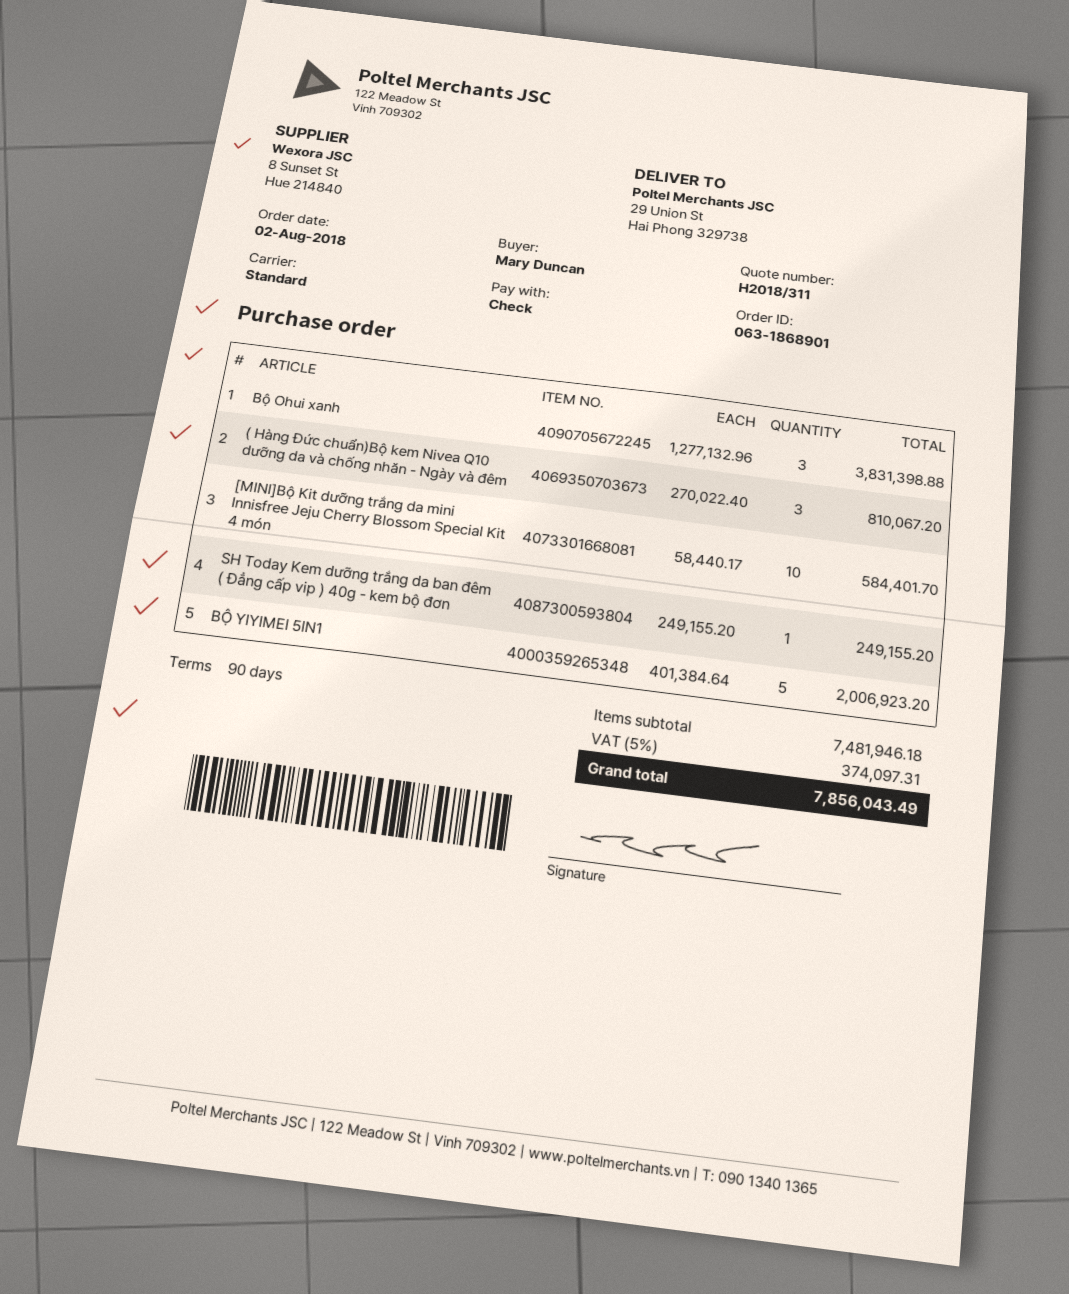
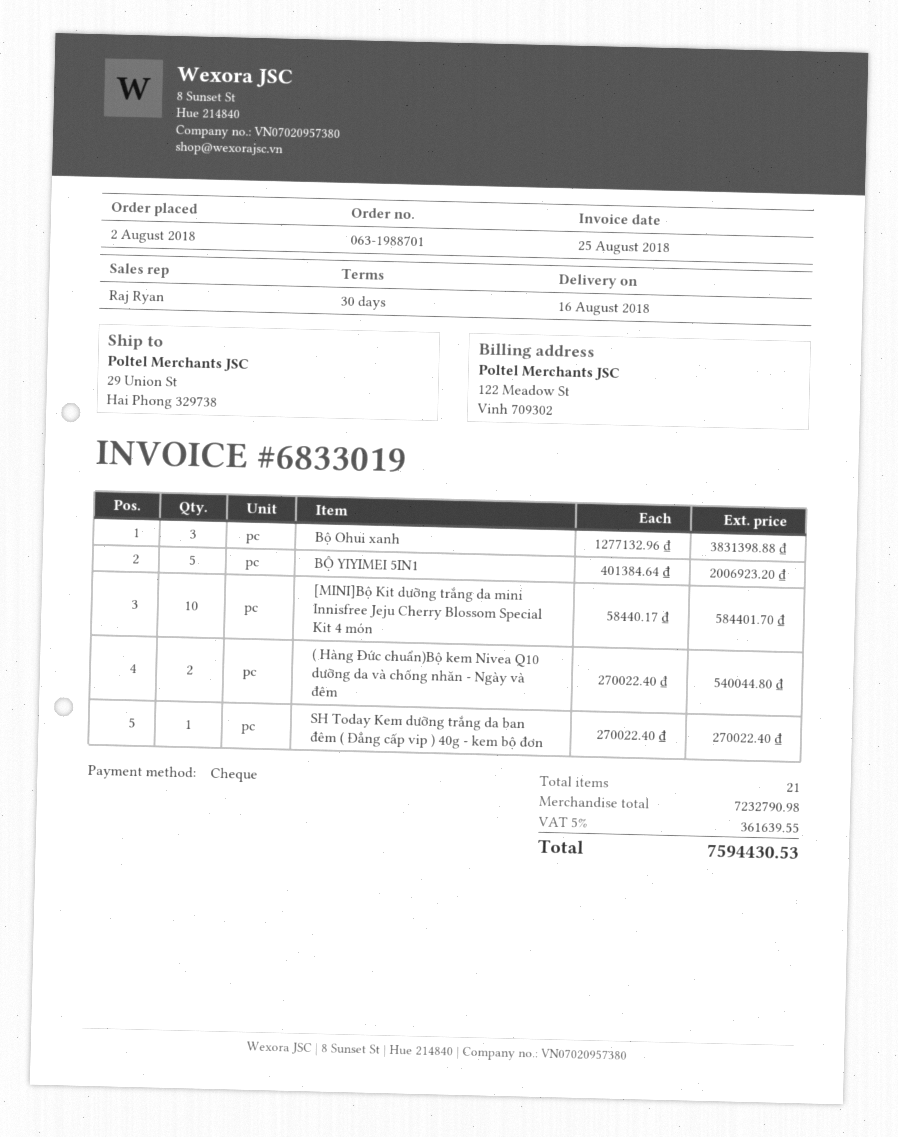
order number: 063-1868901 -> 063-1988701
payment terms: 90 days -> 30 days
( Hàng Đức chuẩn)Bộ kem Nivea Q10 dưỡng da và chống nhăn - Ngày và đêm: 3 x 270022.40 = 810067.20 -> 2 x 270022.40 = 540044.80
SH Today Kem dưỡng trắng da ban đêm ( Đẳng cấp vip ) 40g - kem bộ đơn: 1 x 249155.20 = 249155.20 -> 1 x 270022.40 = 270022.40
subtotal: 7481946.18 -> 7232790.98
tax: 5% = 374097.31 -> 5% = 361639.55
total: 7856043.49 -> 7594430.53

